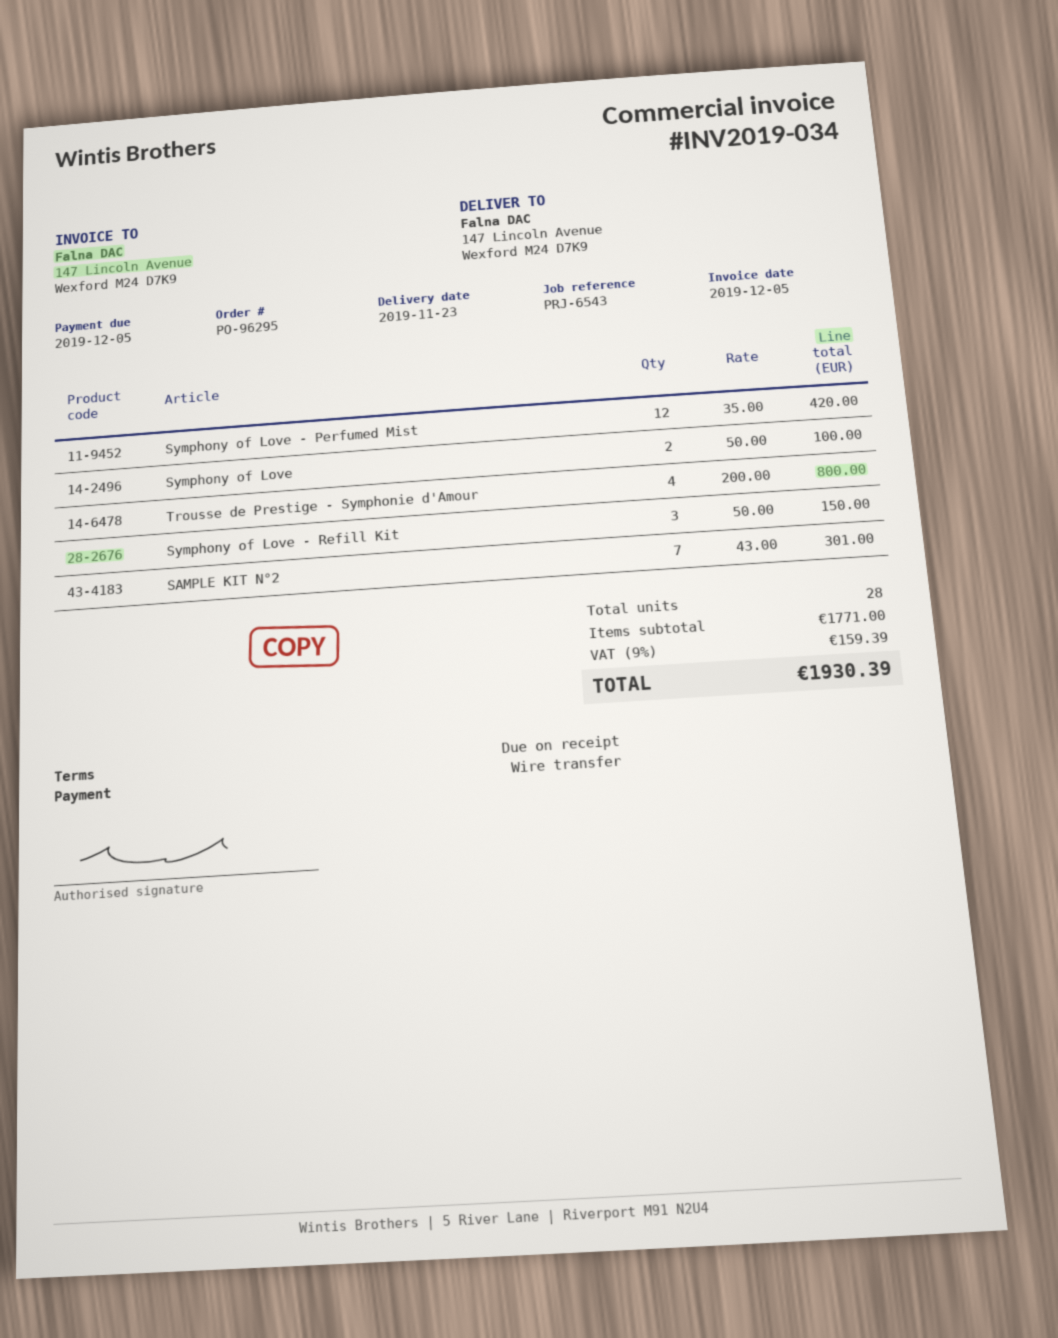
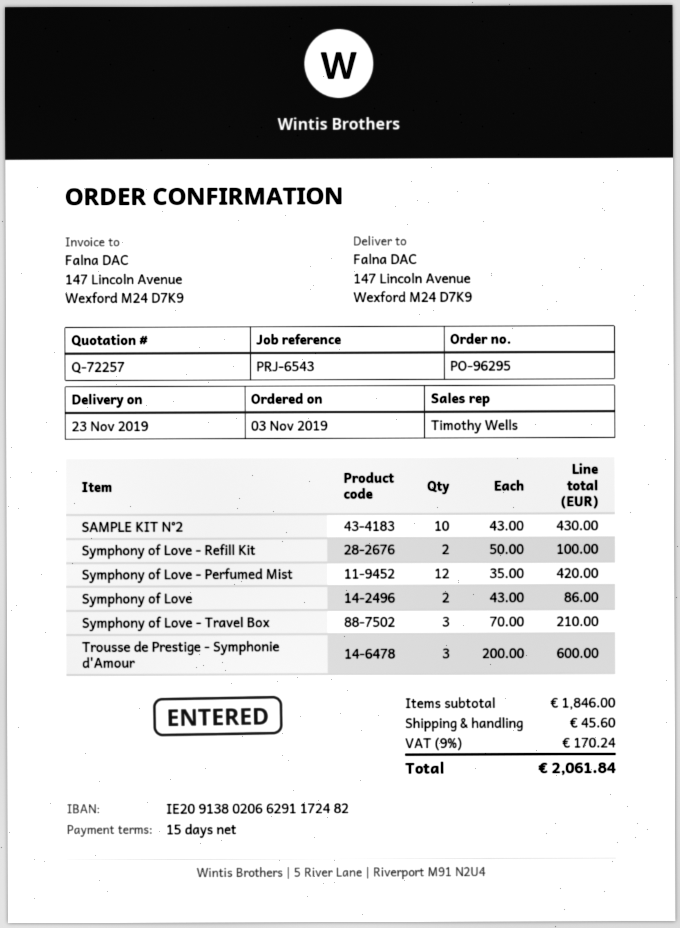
payment terms: on receipt -> 15 days
Symphony of Love: 2 x 50.00 = 100.00 -> 2 x 43.00 = 86.00
Trousse de Prestige - Symphonie d'Amour: 4 x 200.00 = 800.00 -> 3 x 200.00 = 600.00
Symphony of Love - Refill Kit: 3 x 50.00 = 150.00 -> 2 x 50.00 = 100.00
SAMPLE KIT N°2: 7 x 43.00 = 301.00 -> 10 x 43.00 = 430.00
Symphony of Love - Travel Box: none -> 3 x 70.00 = 210.00
subtotal: 1771.00 -> 1846.00
shipping: none -> 45.60
tax: 9% = 159.39 -> 9% = 170.24
total: 1930.39 -> 2061.84

